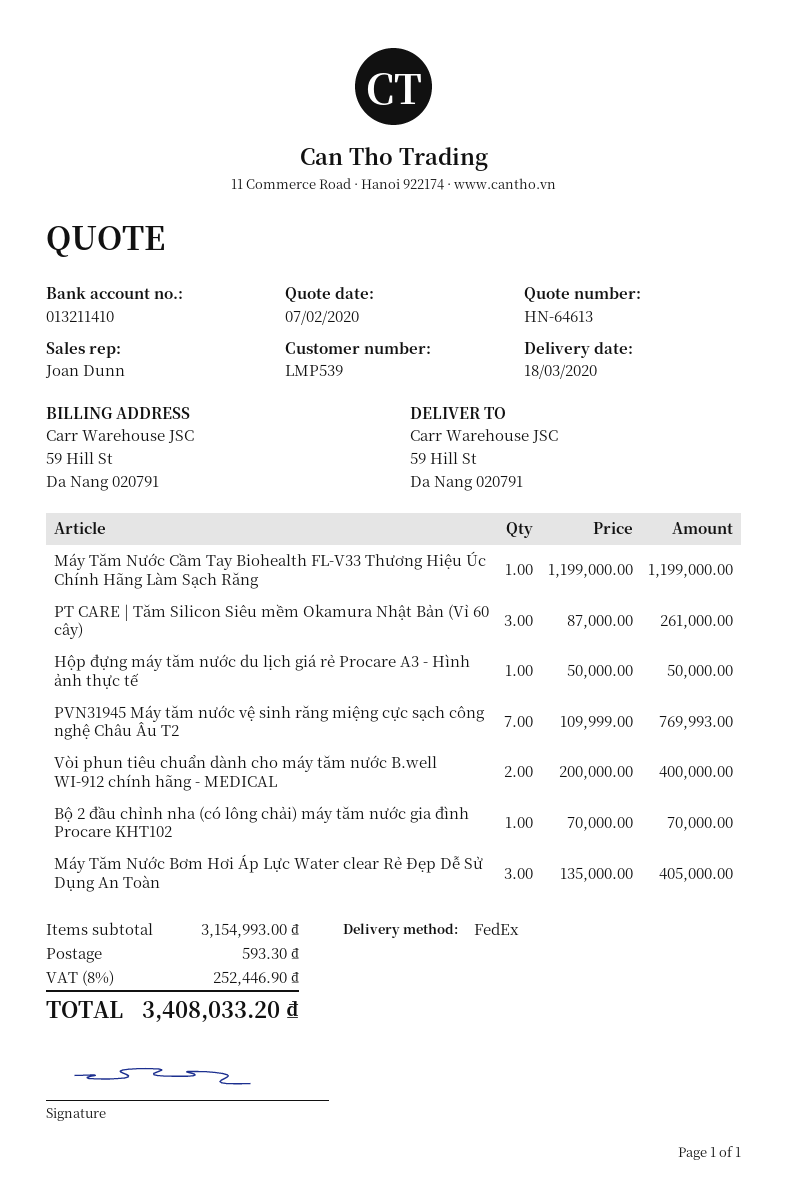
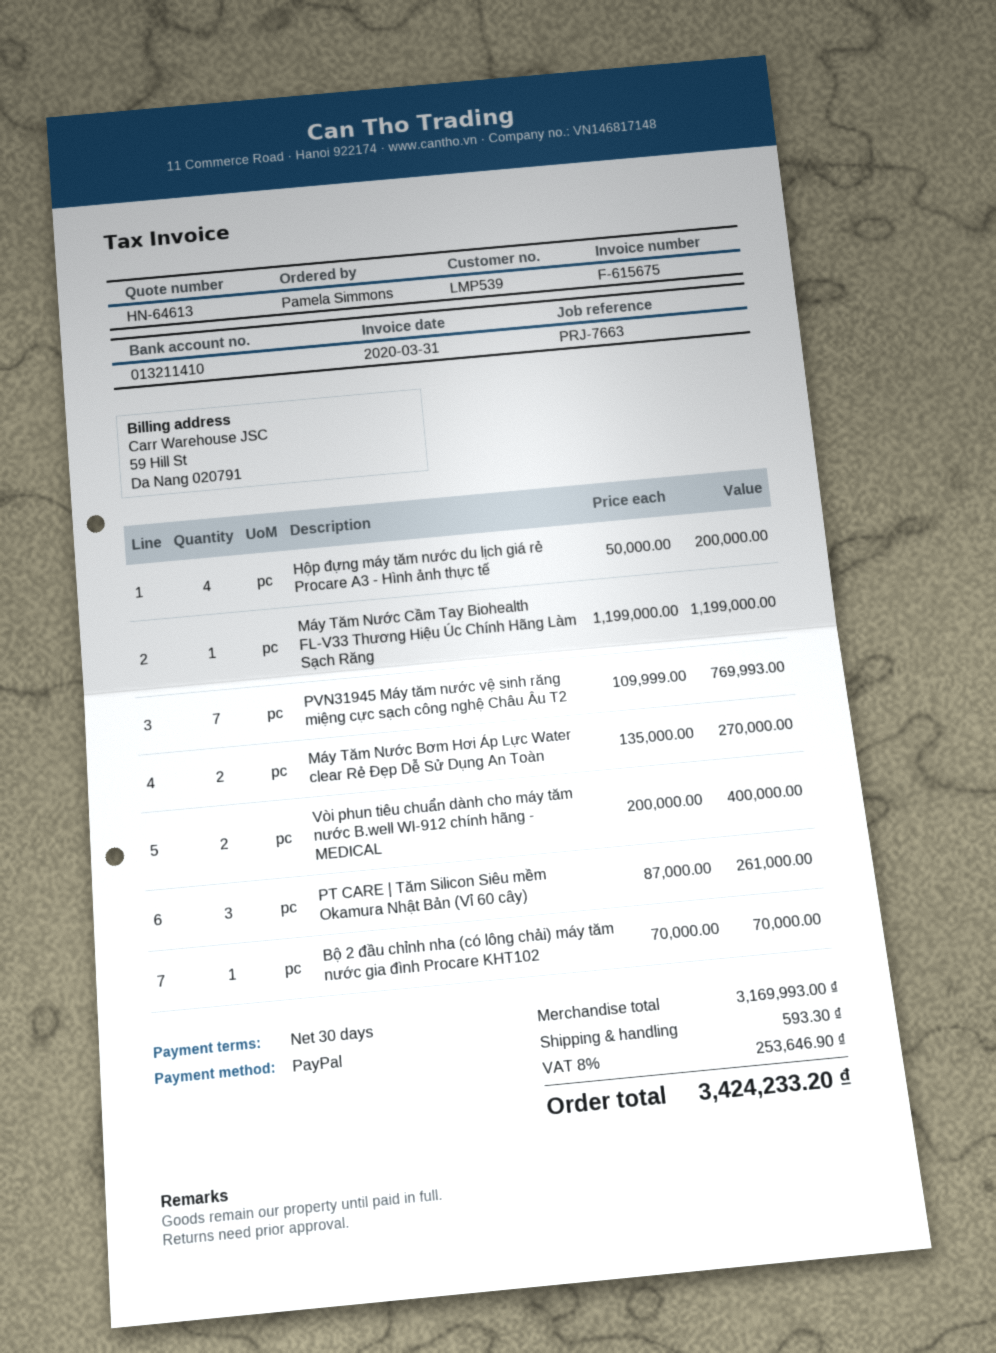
Hộp đựng máy tăm nước du lịch giá rẻ Procare A3 - Hình ảnh thực tế: 1 x 50000.00 = 50000.00 -> 4 x 50000.00 = 200000.00
Máy Tăm Nước Bơm Hơi Áp Lực Water clear Rẻ Đẹp Dễ Sử Dụng An Toàn: 3 x 135000.00 = 405000.00 -> 2 x 135000.00 = 270000.00
subtotal: 3154993.00 -> 3169993.00
tax: 8% = 252446.90 -> 8% = 253646.90
total: 3408033.20 -> 3424233.20

